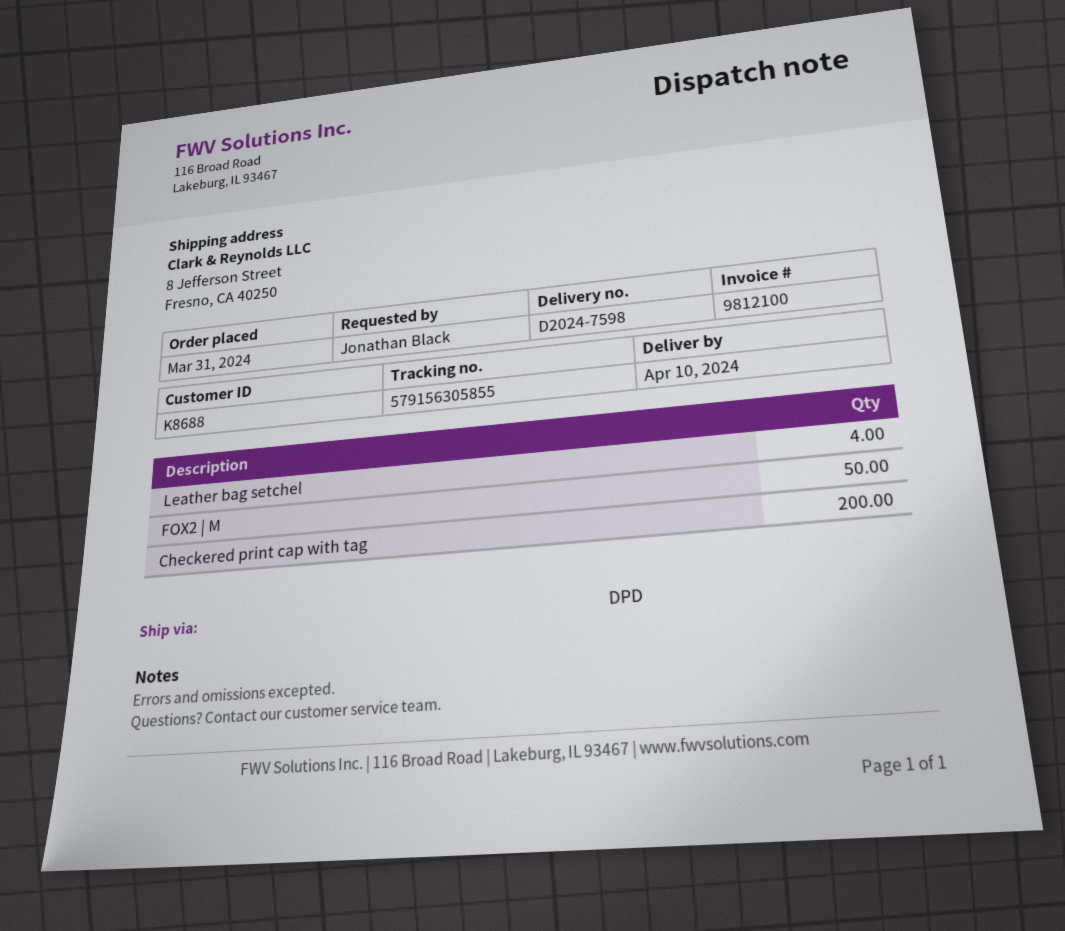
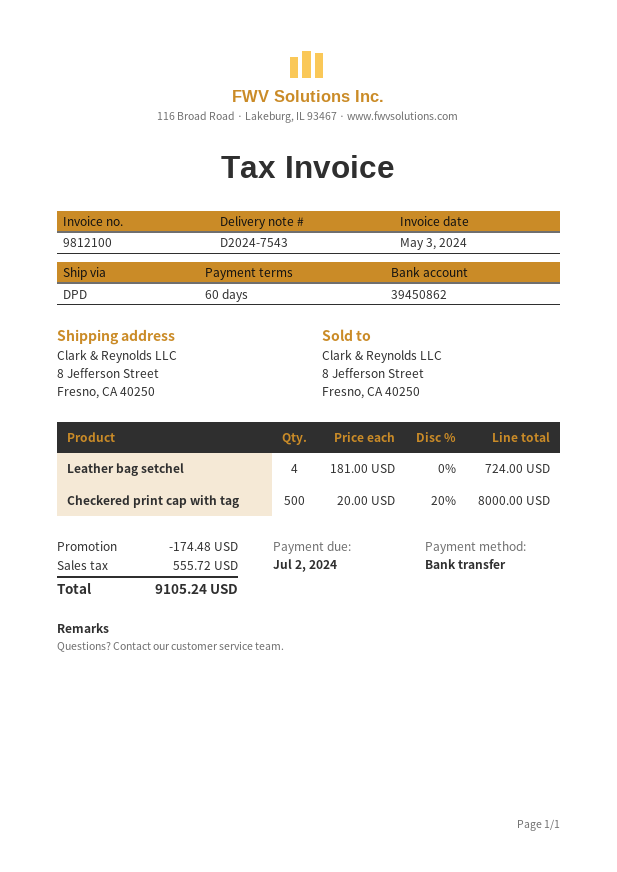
delivery note number: D2024-7598 -> D2024-7543
FOX2 | M: 50 -> none
Checkered print cap with tag: 200 -> 500

